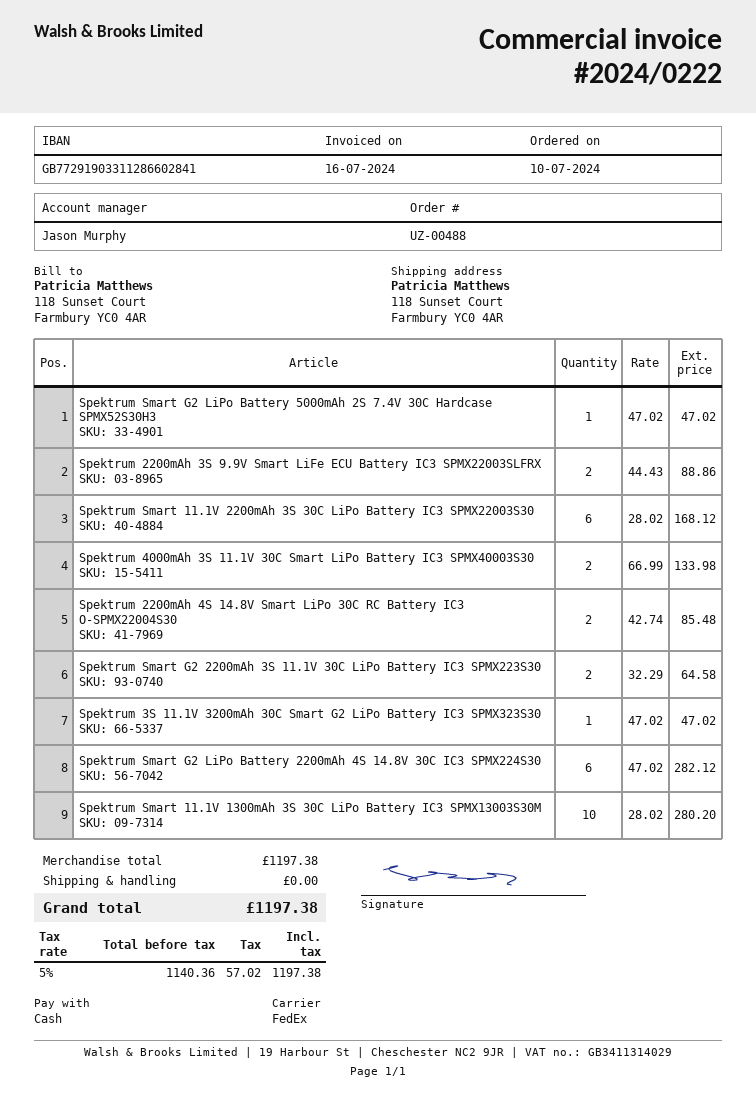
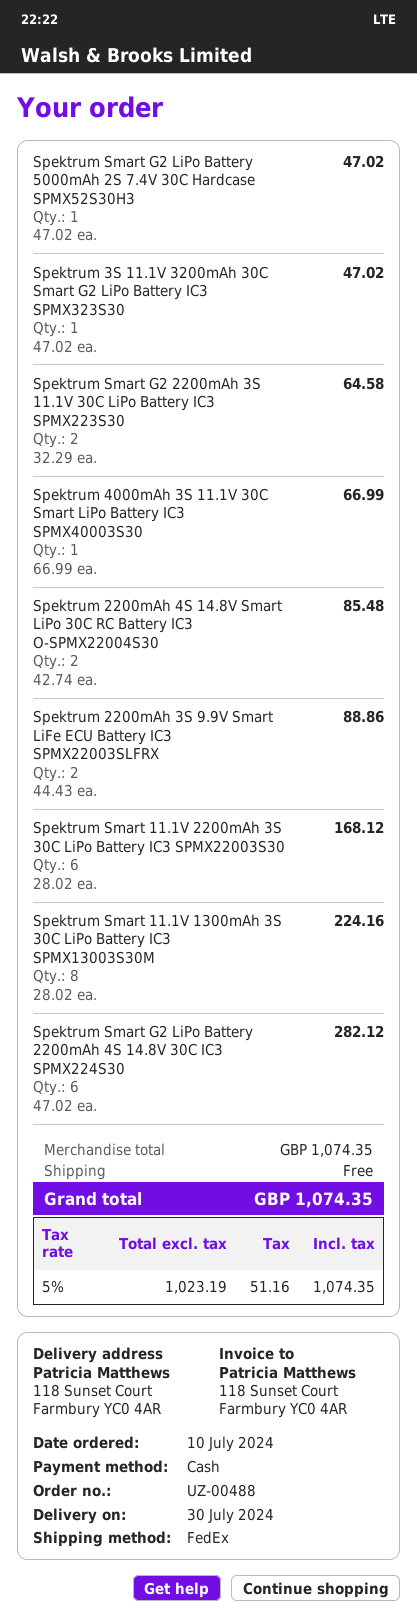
Spektrum 4000mAh 3S 11.1V 30C Smart LiPo Battery IC3 SPMX40003S30: 2 x 66.99 = 133.98 -> 1 x 66.99 = 66.99
Spektrum Smart 11.1V 1300mAh 3S 30C LiPo Battery IC3 SPMX13003S30M: 10 x 28.02 = 280.20 -> 8 x 28.02 = 224.16
subtotal: 1197.38 -> 1074.35
net: 1140.36 -> 1023.19
tax: 5% = 57.02 -> 5% = 51.16
total: 1197.38 -> 1074.35

